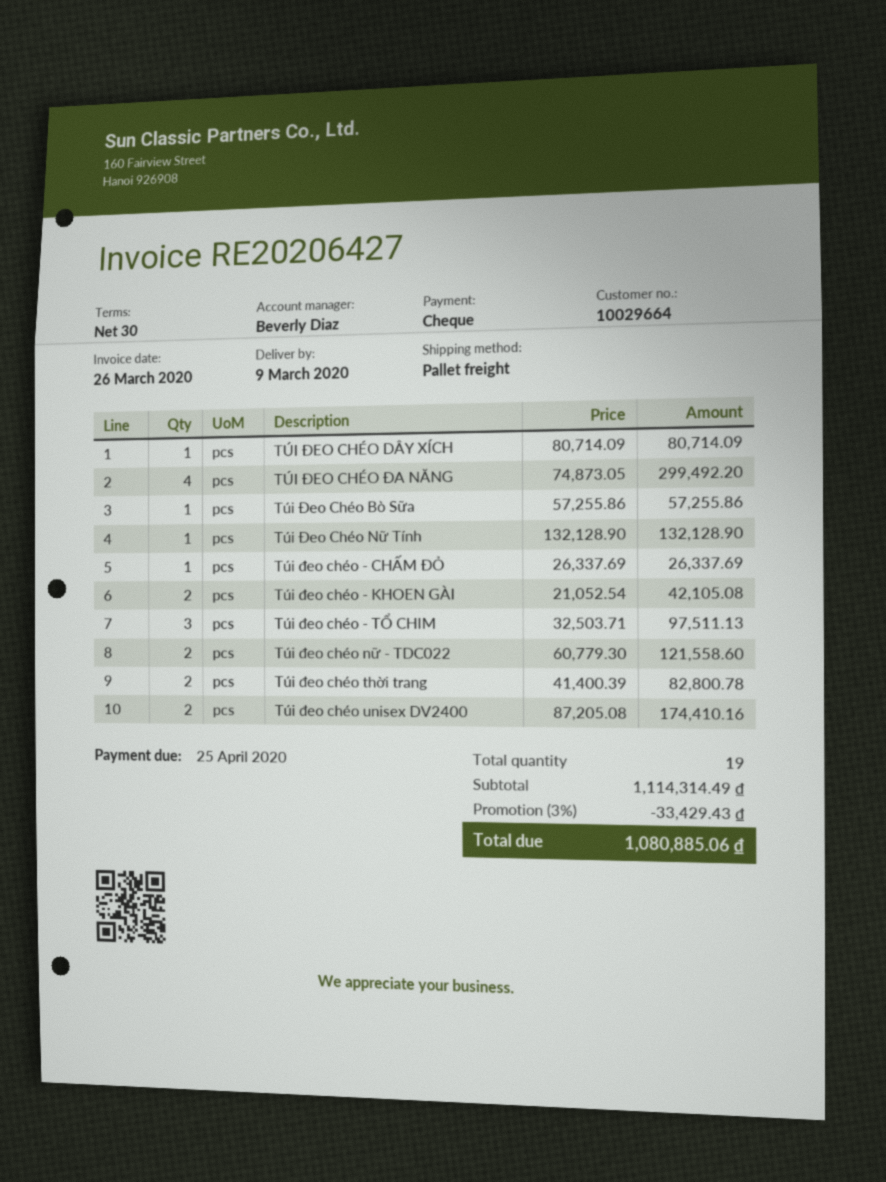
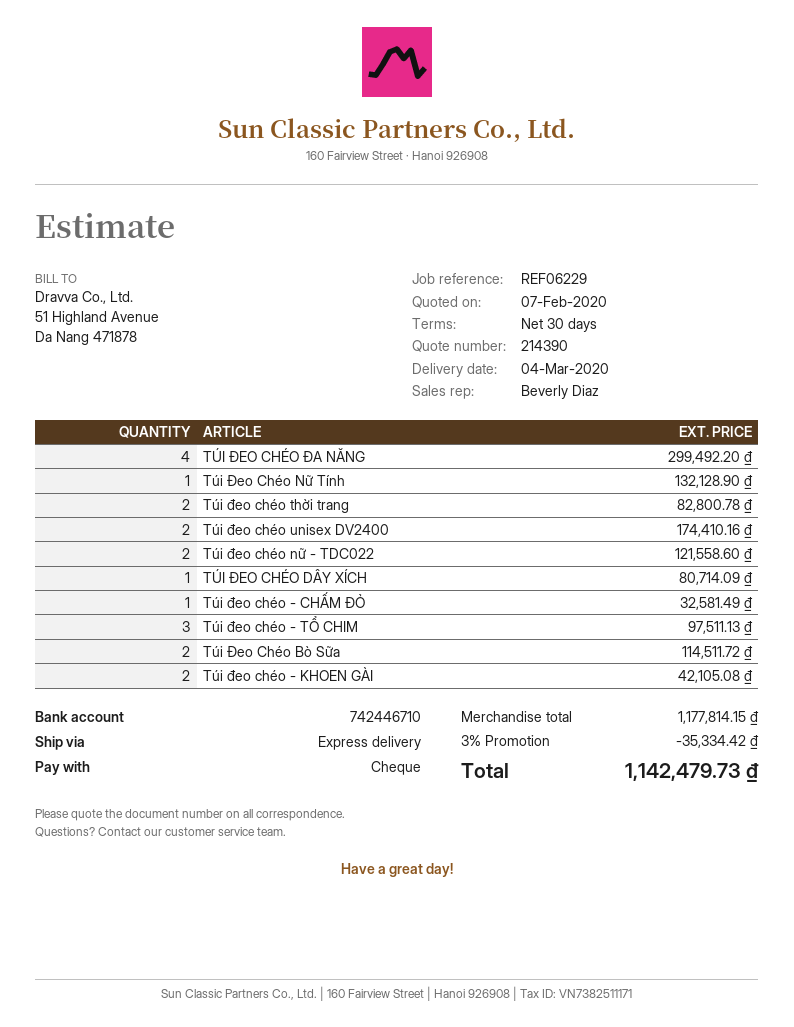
delivery date: 2020-03-09 -> 2020-03-04
shipping method: pallet freight -> express
Túi Đeo Chéo Bò Sữa: 1 for 57255.86 -> 2 for 114511.72
Túi đeo chéo - CHẤM ĐỎ: 1 for 26337.69 -> 1 for 32581.49
subtotal: 1114314.49 -> 1177814.15
discount: 3% = 33429.43 -> 3% = 35334.42
total: 1080885.06 -> 1142479.73

